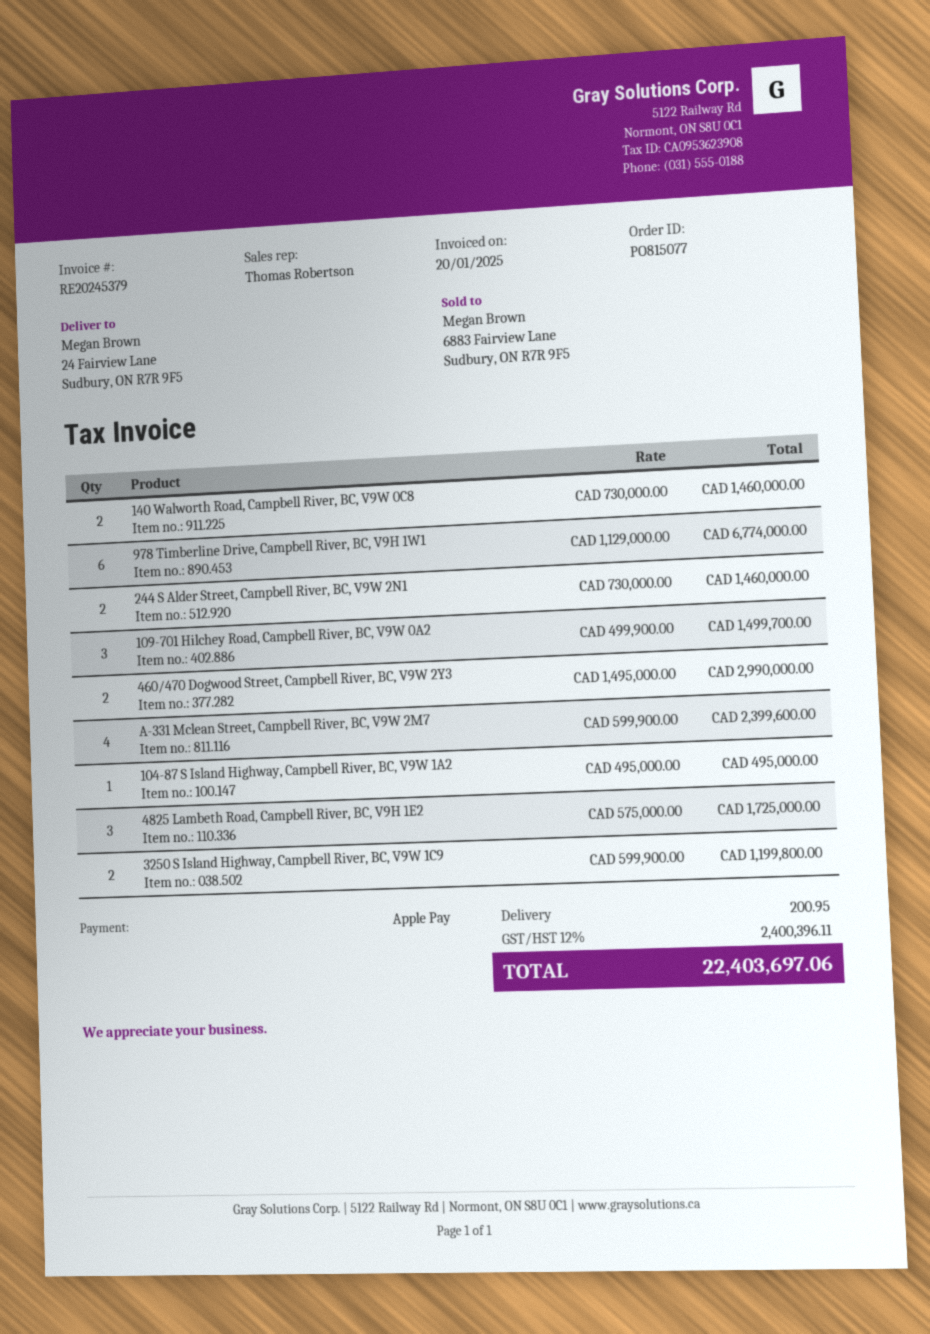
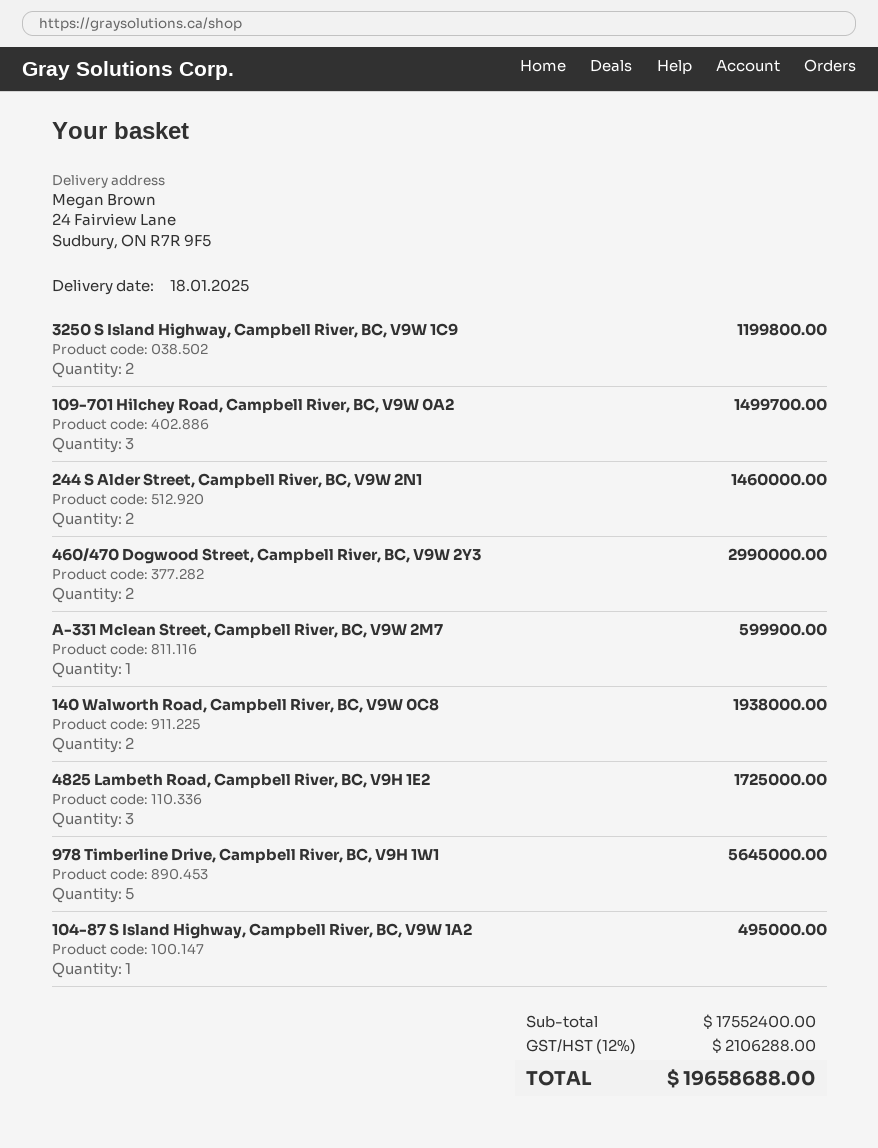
140 Walworth Road, Campbell River, BC, V9W 0C8: 2 for 1460000.00 -> 2 for 1938000.00
978 Timberline Drive, Campbell River, BC, V9H 1W1: 6 for 6774000.00 -> 5 for 5645000.00
A-331 Mclean Street, Campbell River, BC, V9W 2M7: 4 for 2399600.00 -> 1 for 599900.00
shipping: 200.95 -> none
tax: 12% = 2400396.11 -> 12% = 2106288.00
total: 22403697.06 -> 19658688.00

